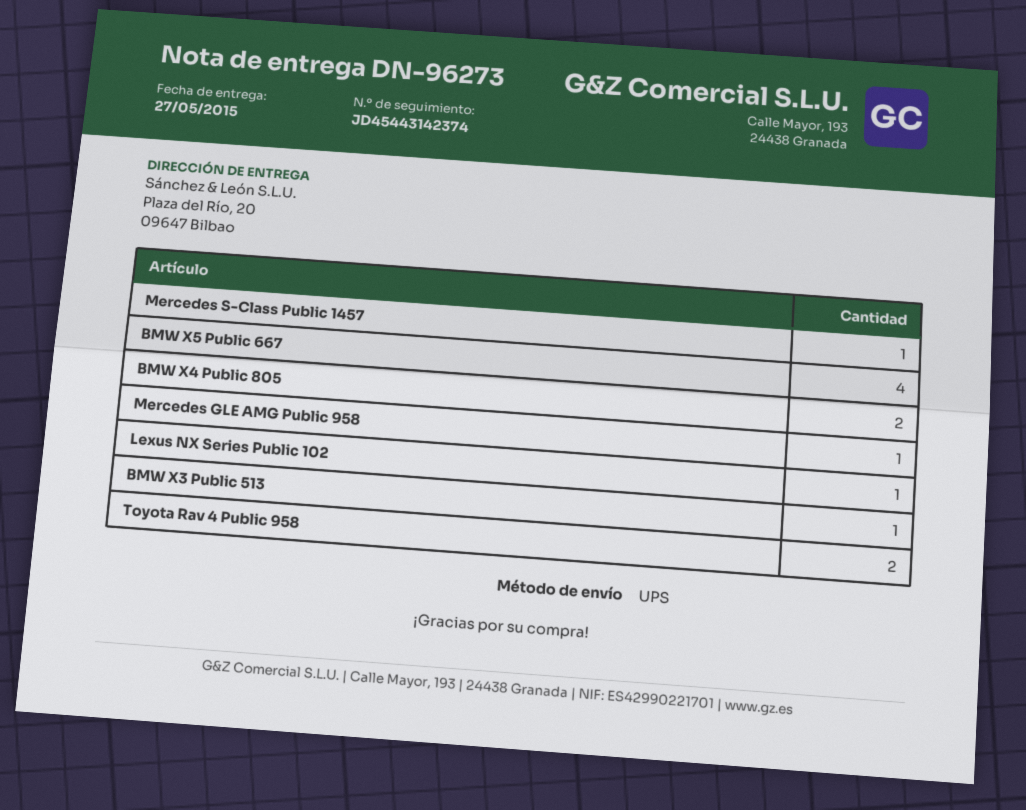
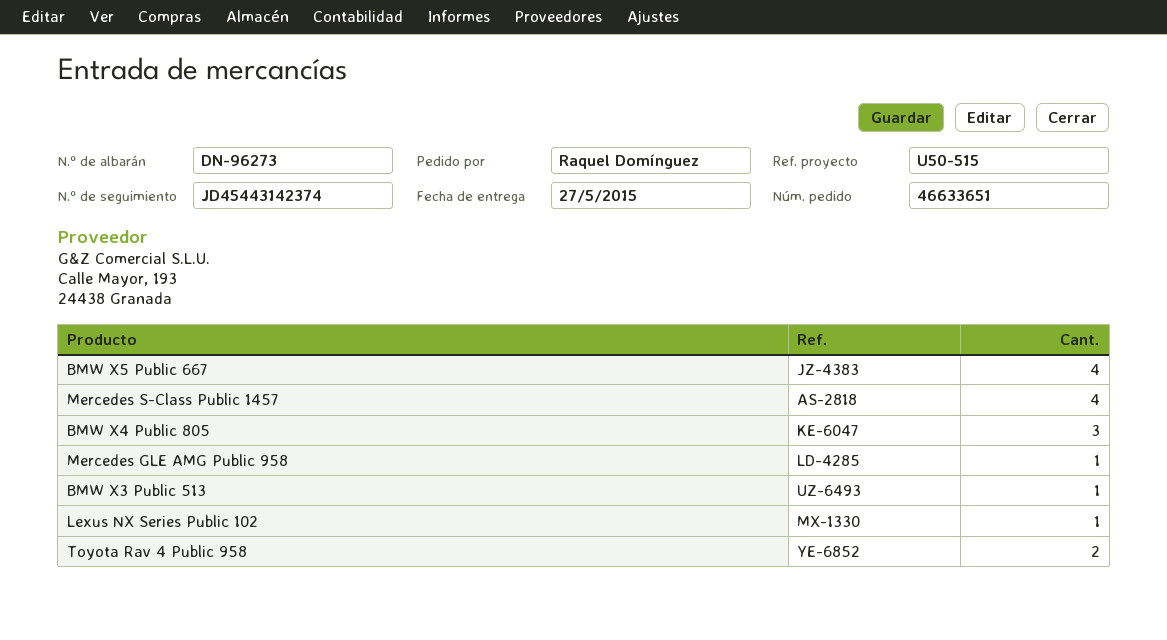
Mercedes S-Class Public 1457: 1 -> 4
BMW X4 Public 805: 2 -> 3

